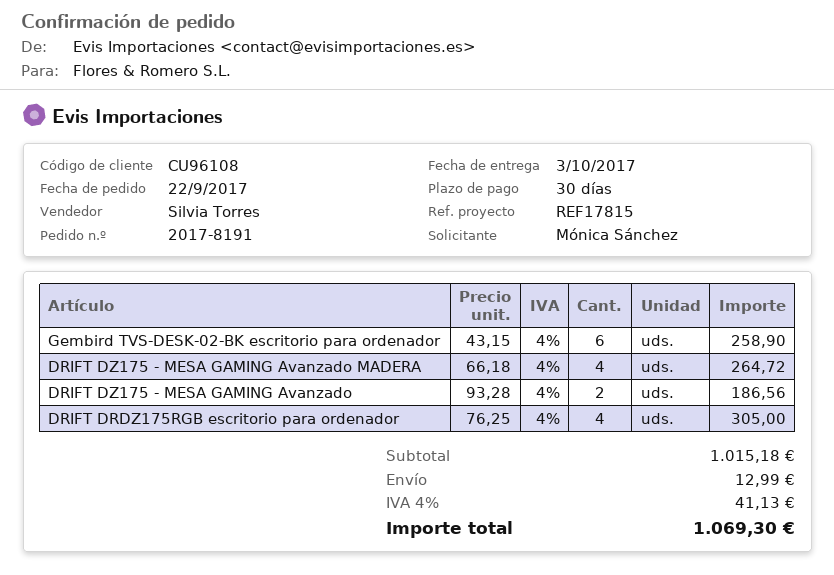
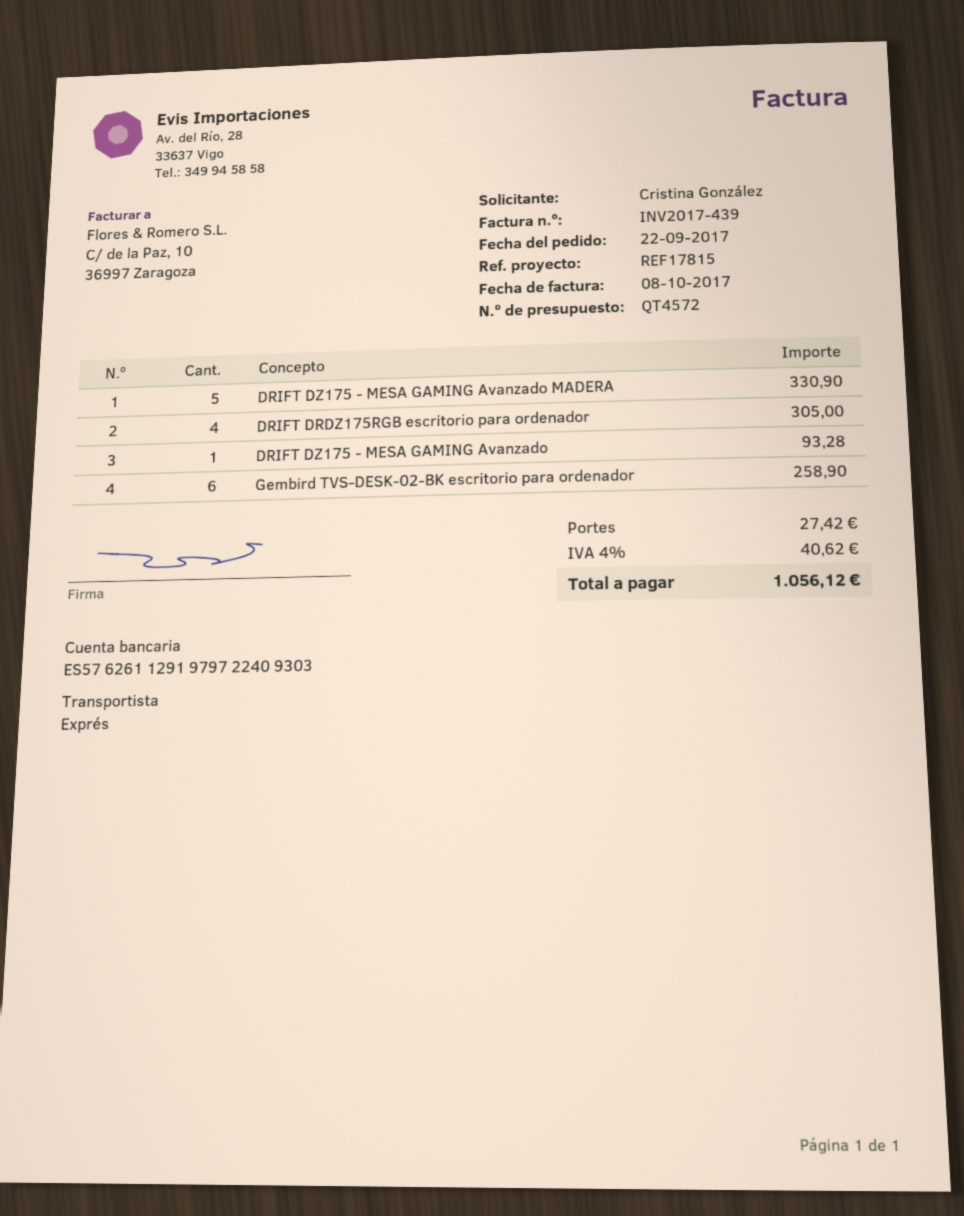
ordered by: Mónica Sánchez -> Cristina González
DRIFT DZ175 - MESA GAMING Avanzado MADERA: 4 for 264.72 -> 5 for 330.90
DRIFT DZ175 - MESA GAMING Avanzado: 2 for 186.56 -> 1 for 93.28
shipping: 12.99 -> 27.42
tax: 4% = 41.13 -> 4% = 40.62
total: 1069.30 -> 1056.12

